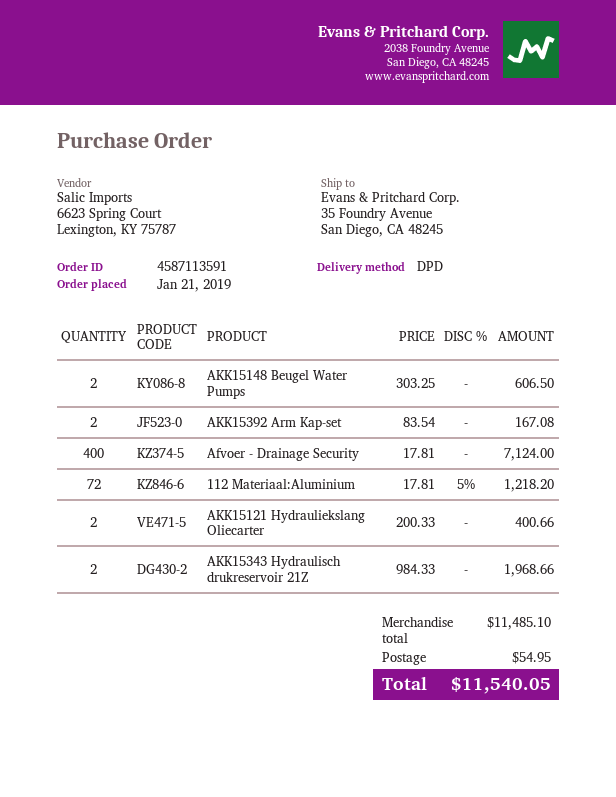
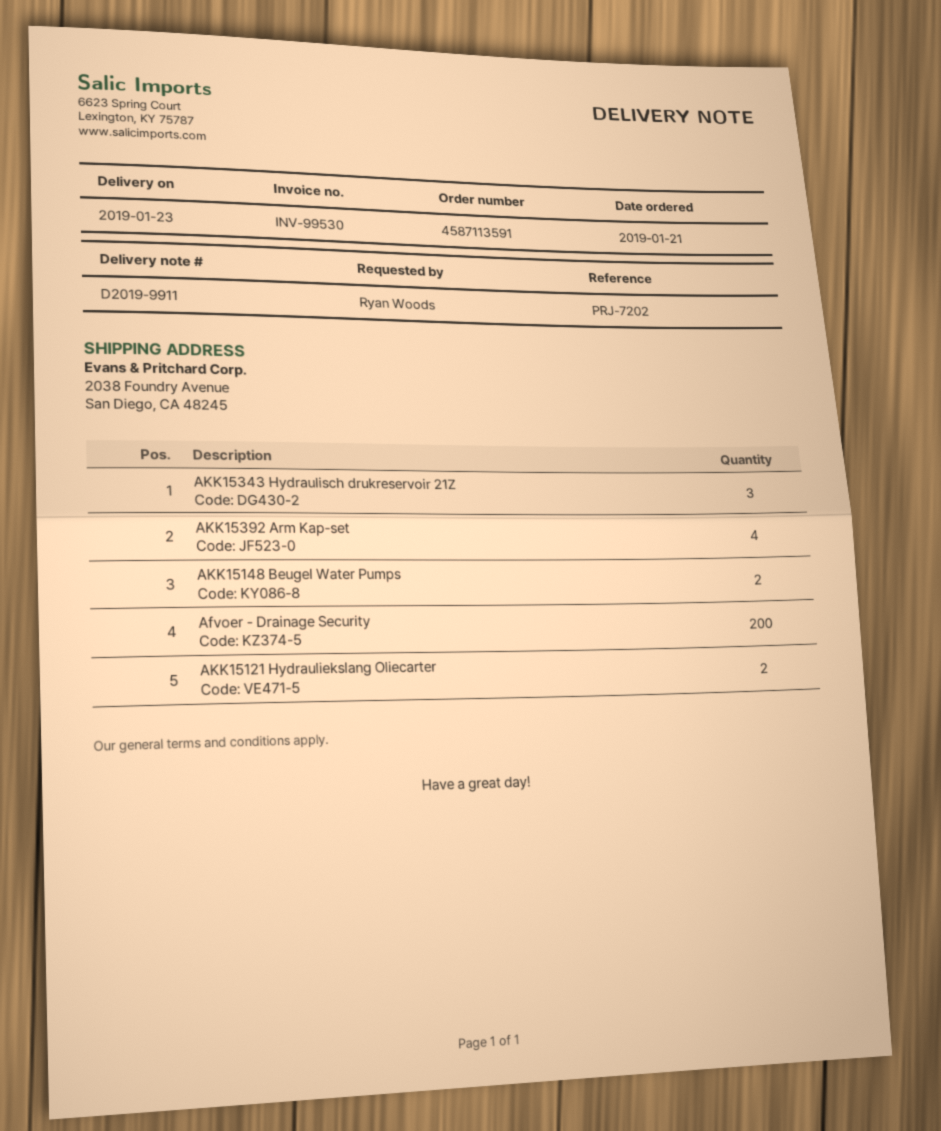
ship to: 35 Foundry Avenue, San Diego, CA 48245 -> 2038 Foundry Avenue, San Diego, CA 48245
AKK15392 Arm Kap-set: 2 -> 4
Afvoer - Drainage Security: 400 -> 200
112 Materiaal:Aluminium: 72 -> none
AKK15343 Hydraulisch drukreservoir 21Z: 2 -> 3

